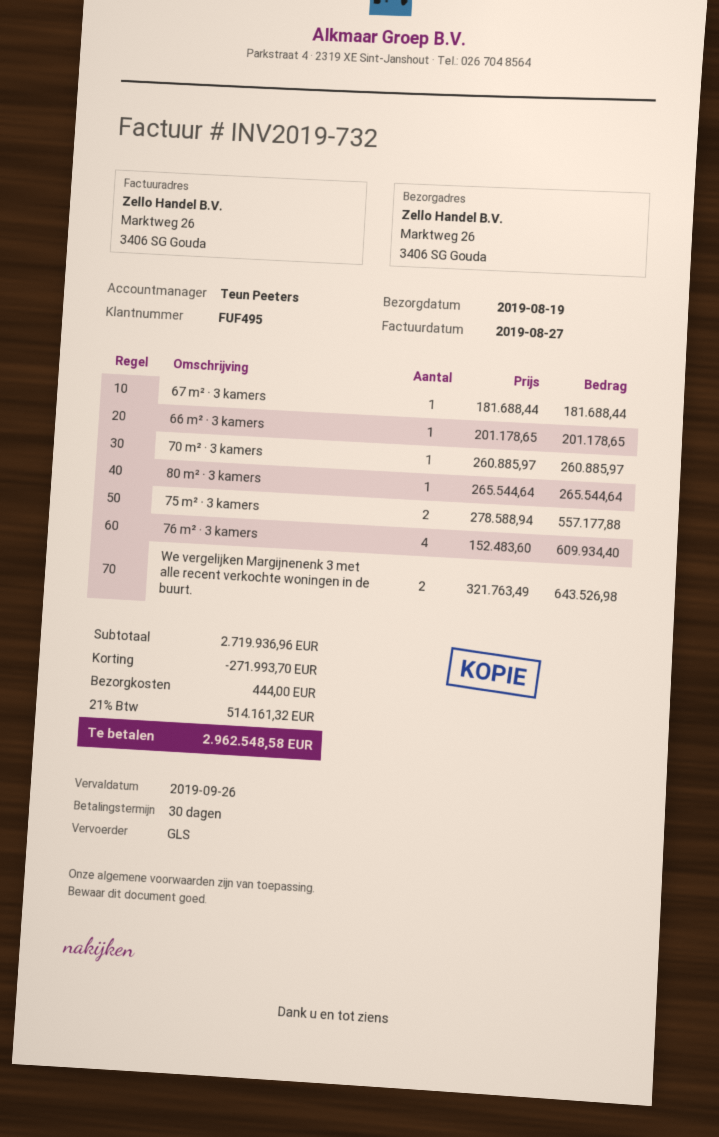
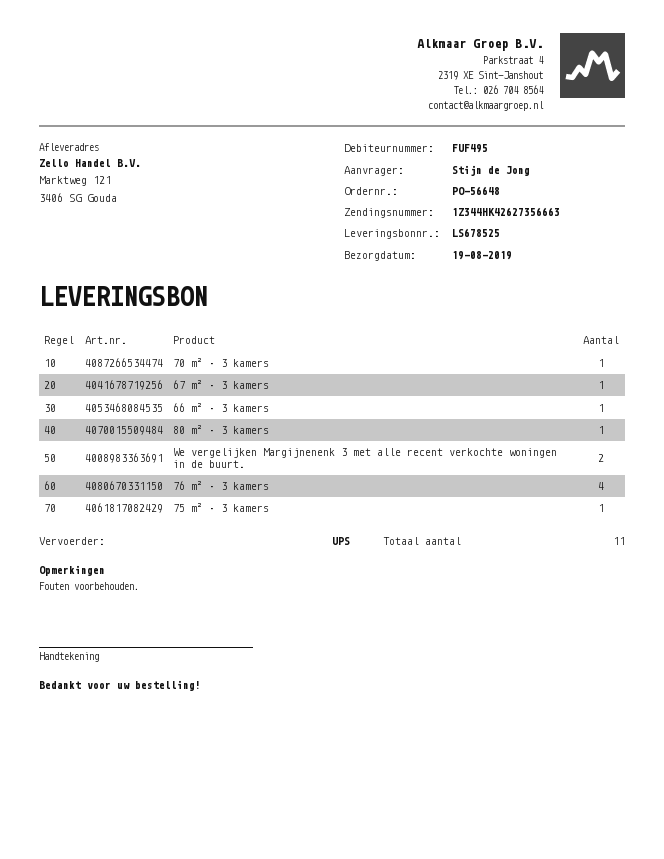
shipping method: GLS -> UPS
ship to: Marktweg 26, 3406 SG Gouda -> Marktweg 121, 3406 SG Gouda
75 m² · 3 kamers: 2 -> 1

